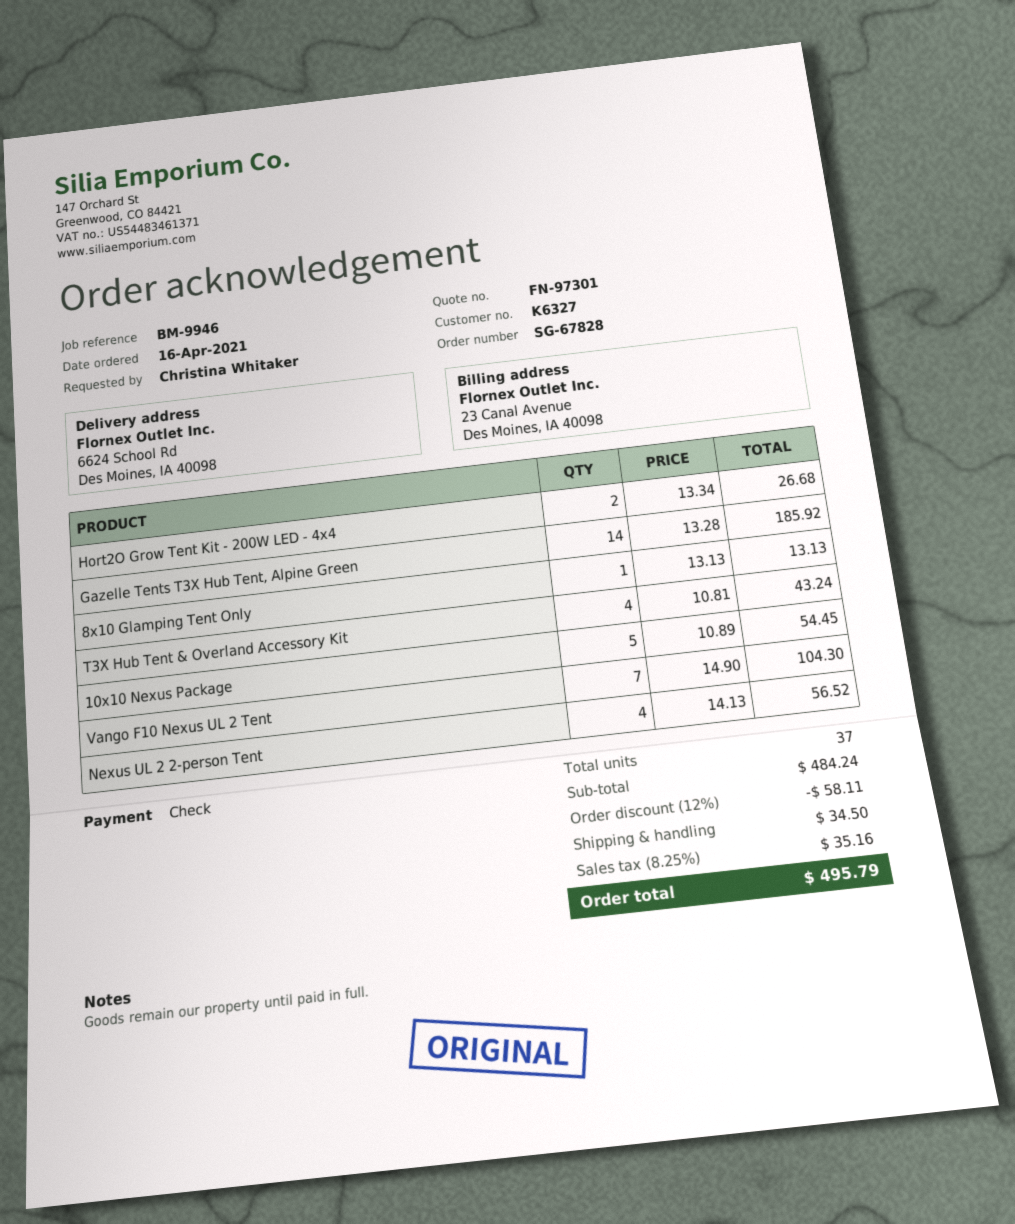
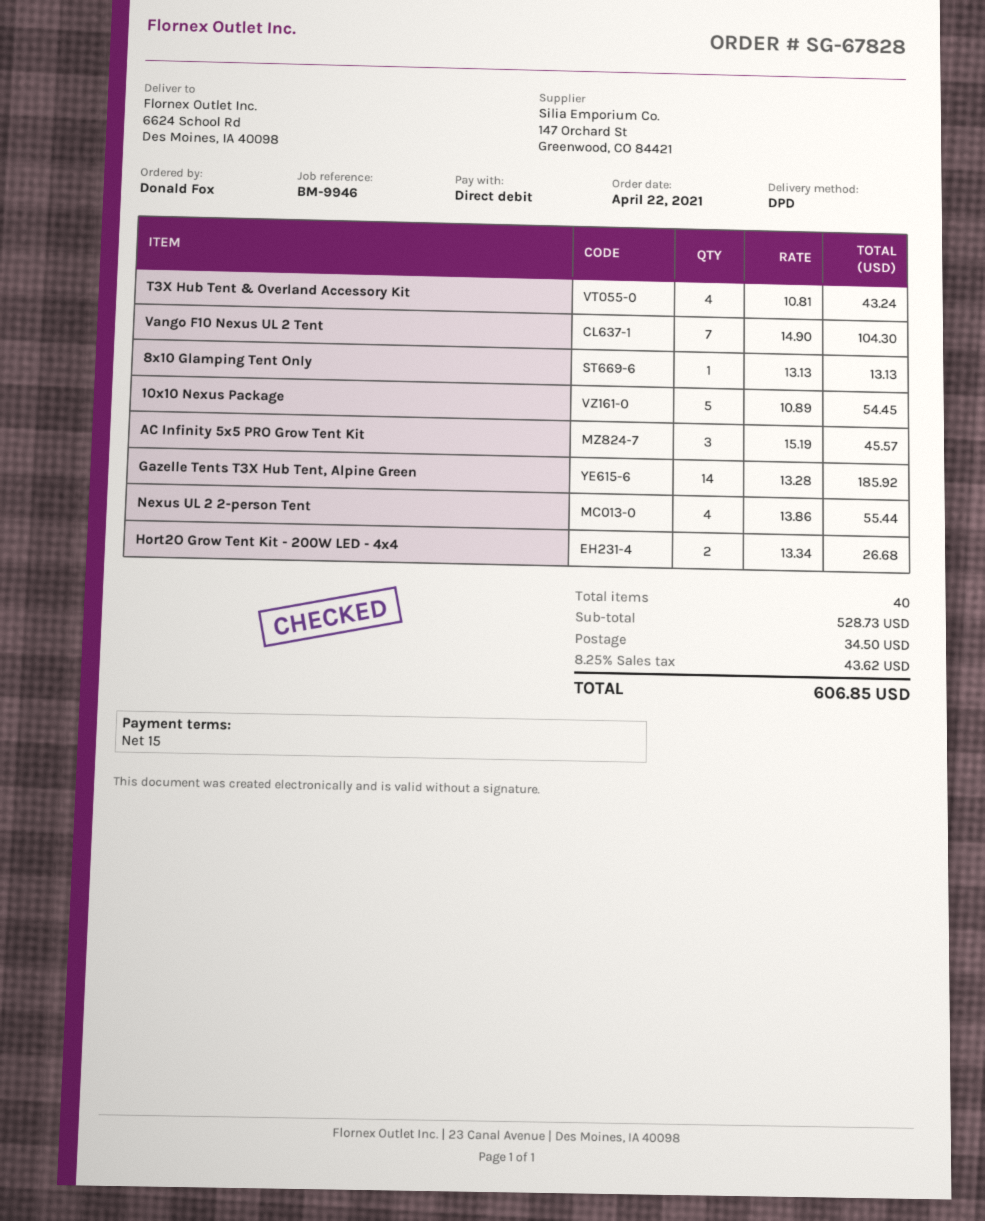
order date: 2021-04-16 -> 2021-04-22
ordered by: Christina Whitaker -> Donald Fox
payment method: cheque -> direct debit
Nexus UL 2 2-person Tent: 4 x 14.13 = 56.52 -> 4 x 13.86 = 55.44
AC Infinity 5x5 PRO Grow Tent Kit: none -> 3 x 15.19 = 45.57
total quantity: 37 -> 40
subtotal: 484.24 -> 528.73
discount: 12% = 58.11 -> none
tax: 8.25% = 35.16 -> 8.25% = 43.62
total: 495.79 -> 606.85

